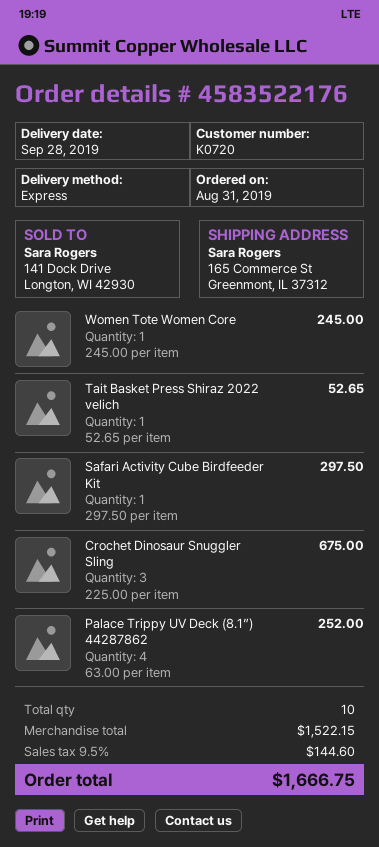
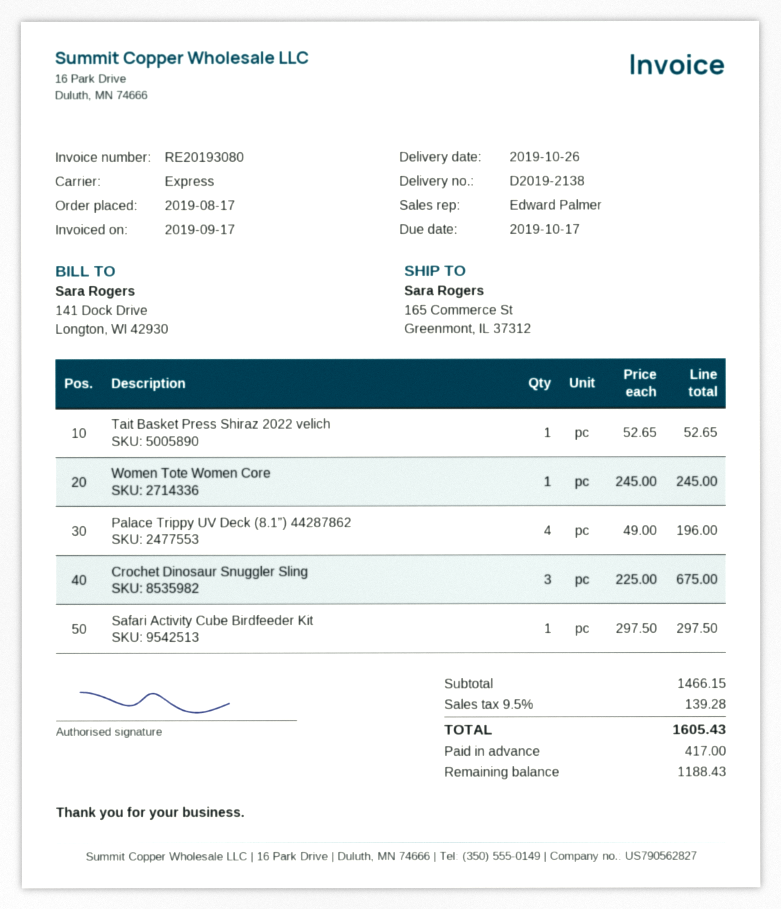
order date: 2019-08-31 -> 2019-08-17
delivery date: 2019-09-28 -> 2019-10-26
Palace Trippy UV Deck (8.1”) 44287862: 4 x 63.00 = 252.00 -> 4 x 49.00 = 196.00
subtotal: 1522.15 -> 1466.15
tax: 9.5% = 144.60 -> 9.5% = 139.28
total: 1666.75 -> 1605.43

